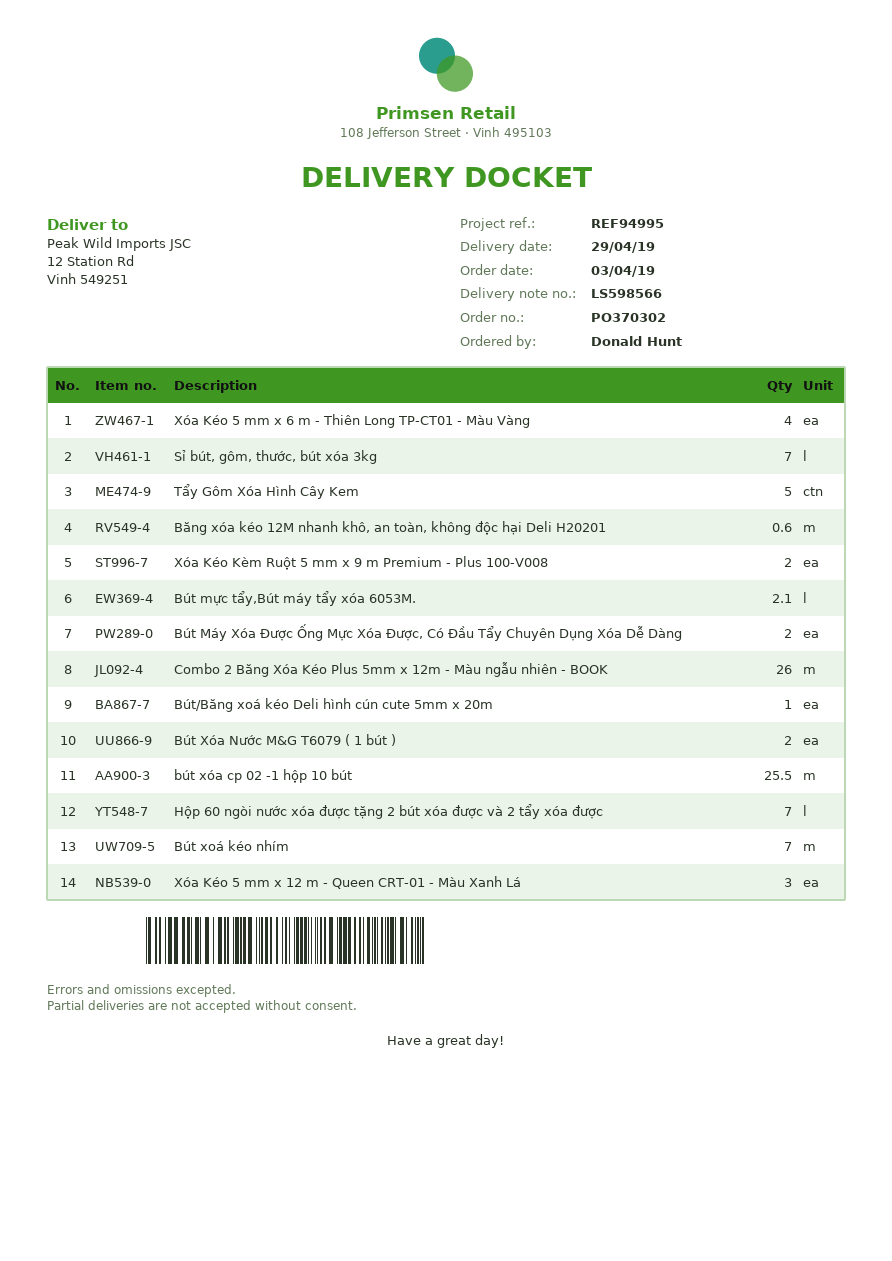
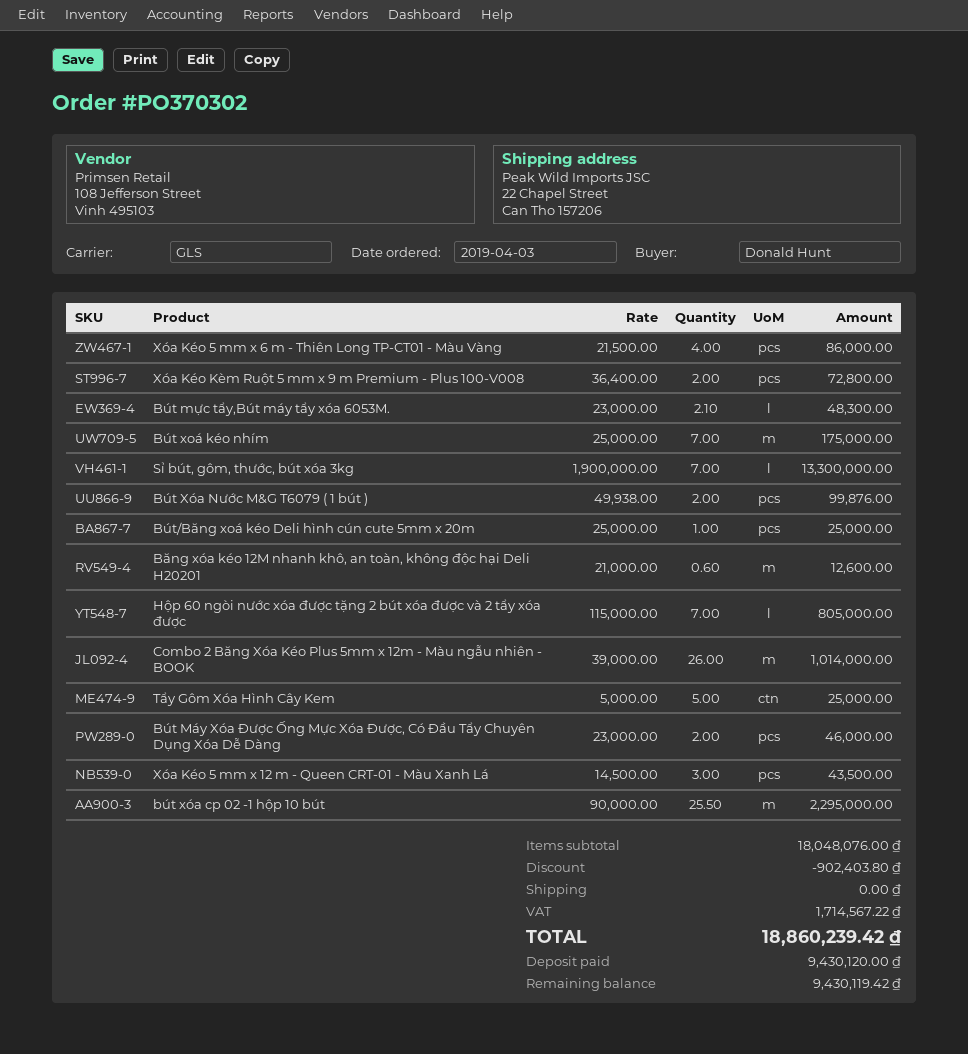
ship to: 12 Station Rd, Vinh 549251 -> 22 Chapel Street, Can Tho 157206

